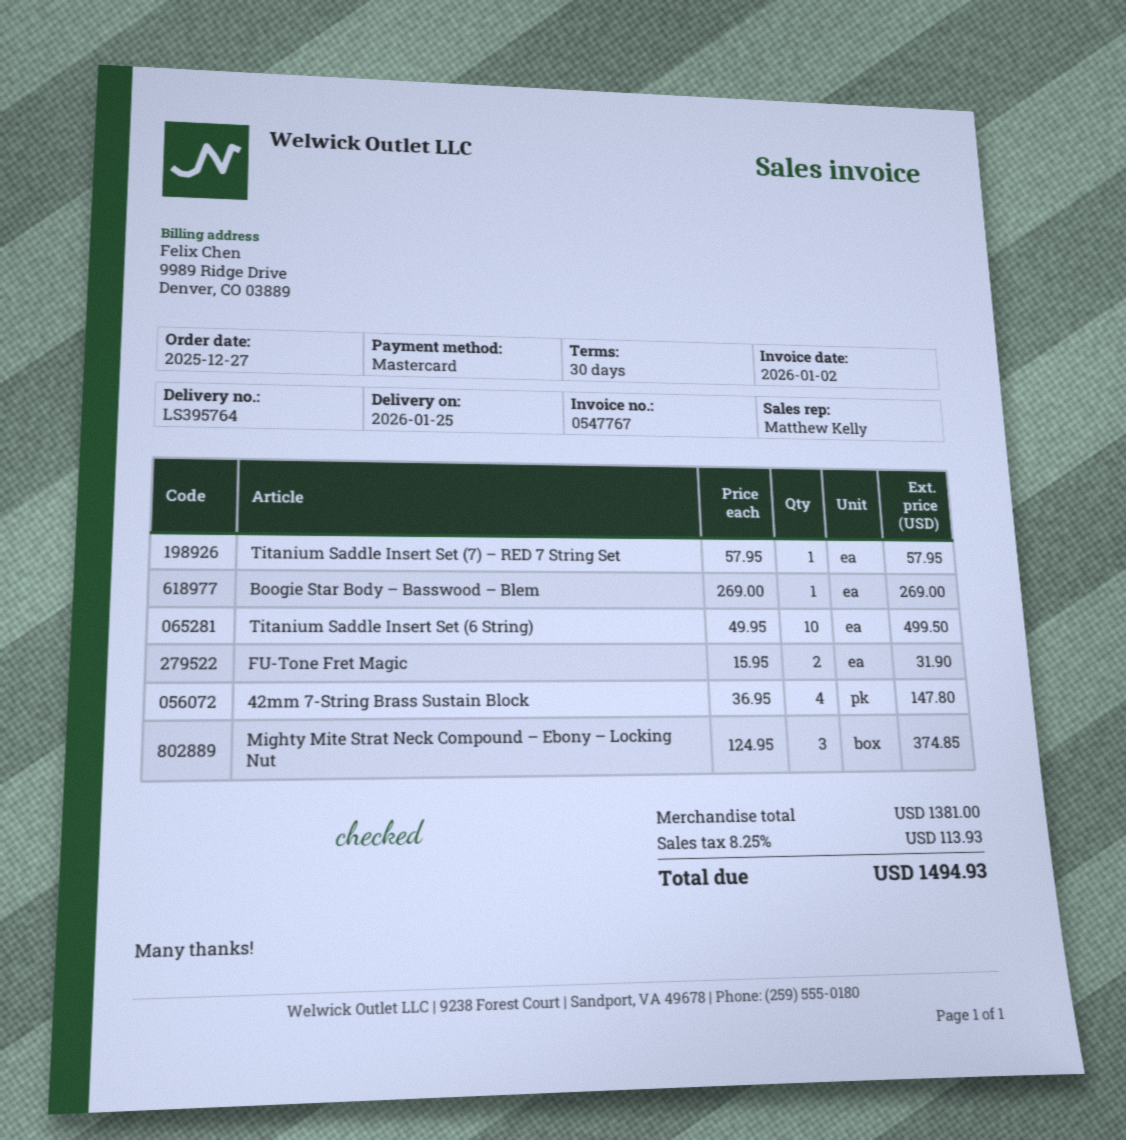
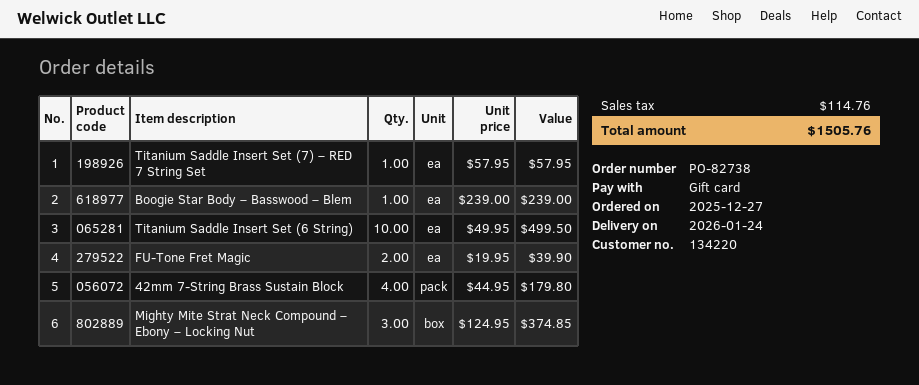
delivery date: 2026-01-25 -> 2026-01-24
payment method: Mastercard -> gift card
Boogie Star Body – Basswood – Blem: 1 x 269.00 = 269.00 -> 1 x 239.00 = 239.00
FU-Tone Fret Magic: 2 x 15.95 = 31.90 -> 2 x 19.95 = 39.90
42mm 7-String Brass Sustain Block: 4 x 36.95 = 147.80 -> 4 x 44.95 = 179.80
tax: 113.93 -> 114.76
total: 1494.93 -> 1505.76

